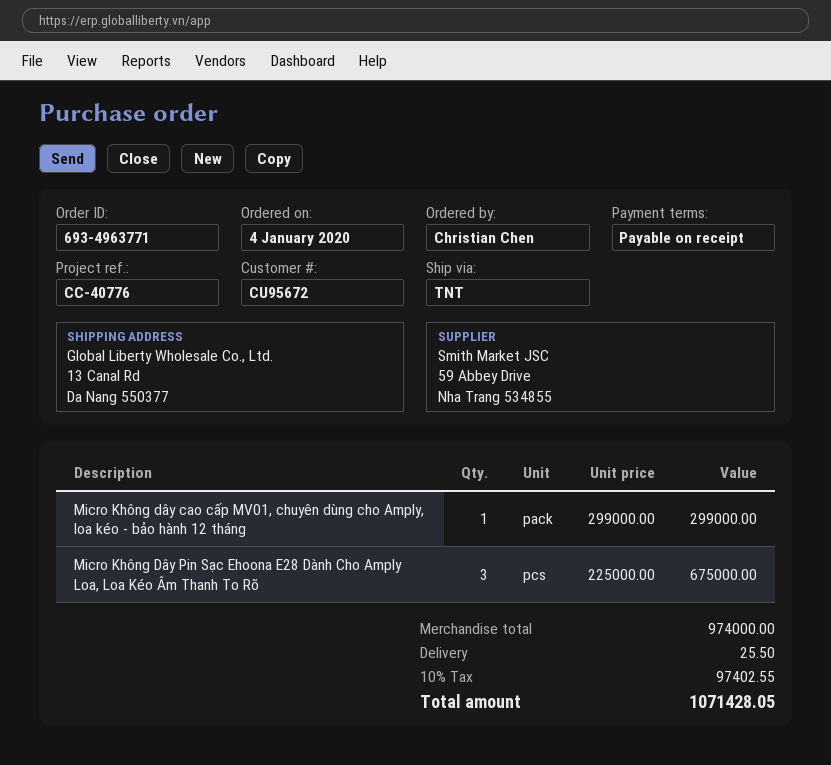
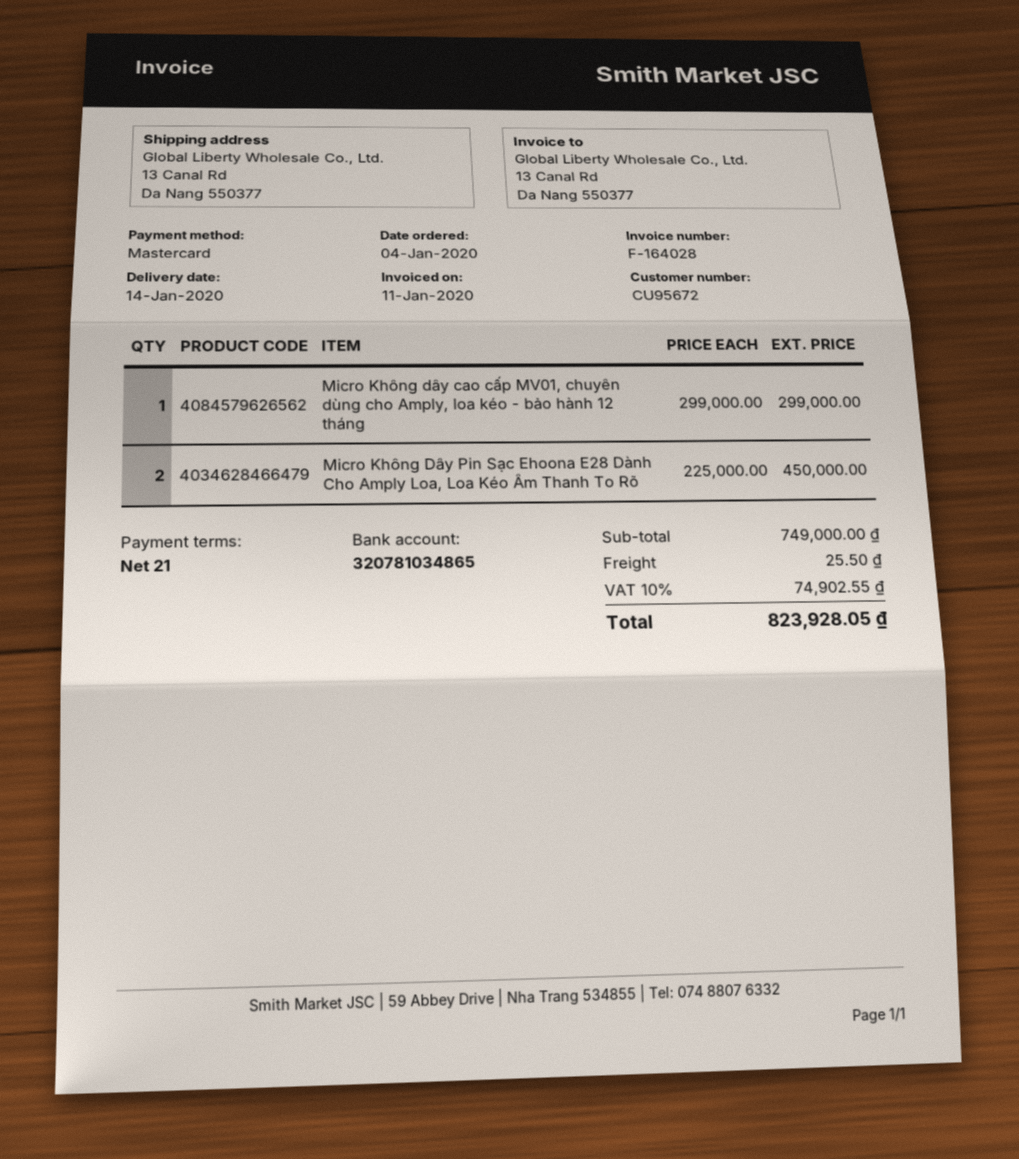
payment terms: on receipt -> 21 days
Micro Không Dây Pin Sạc Ehoona E28 Dành Cho Amply Loa, Loa Kéo Âm Thanh To Rõ: 3 x 225000.00 = 675000.00 -> 2 x 225000.00 = 450000.00
subtotal: 974000.00 -> 749000.00
tax: 10% = 97402.55 -> 10% = 74902.55
total: 1071428.05 -> 823928.05

